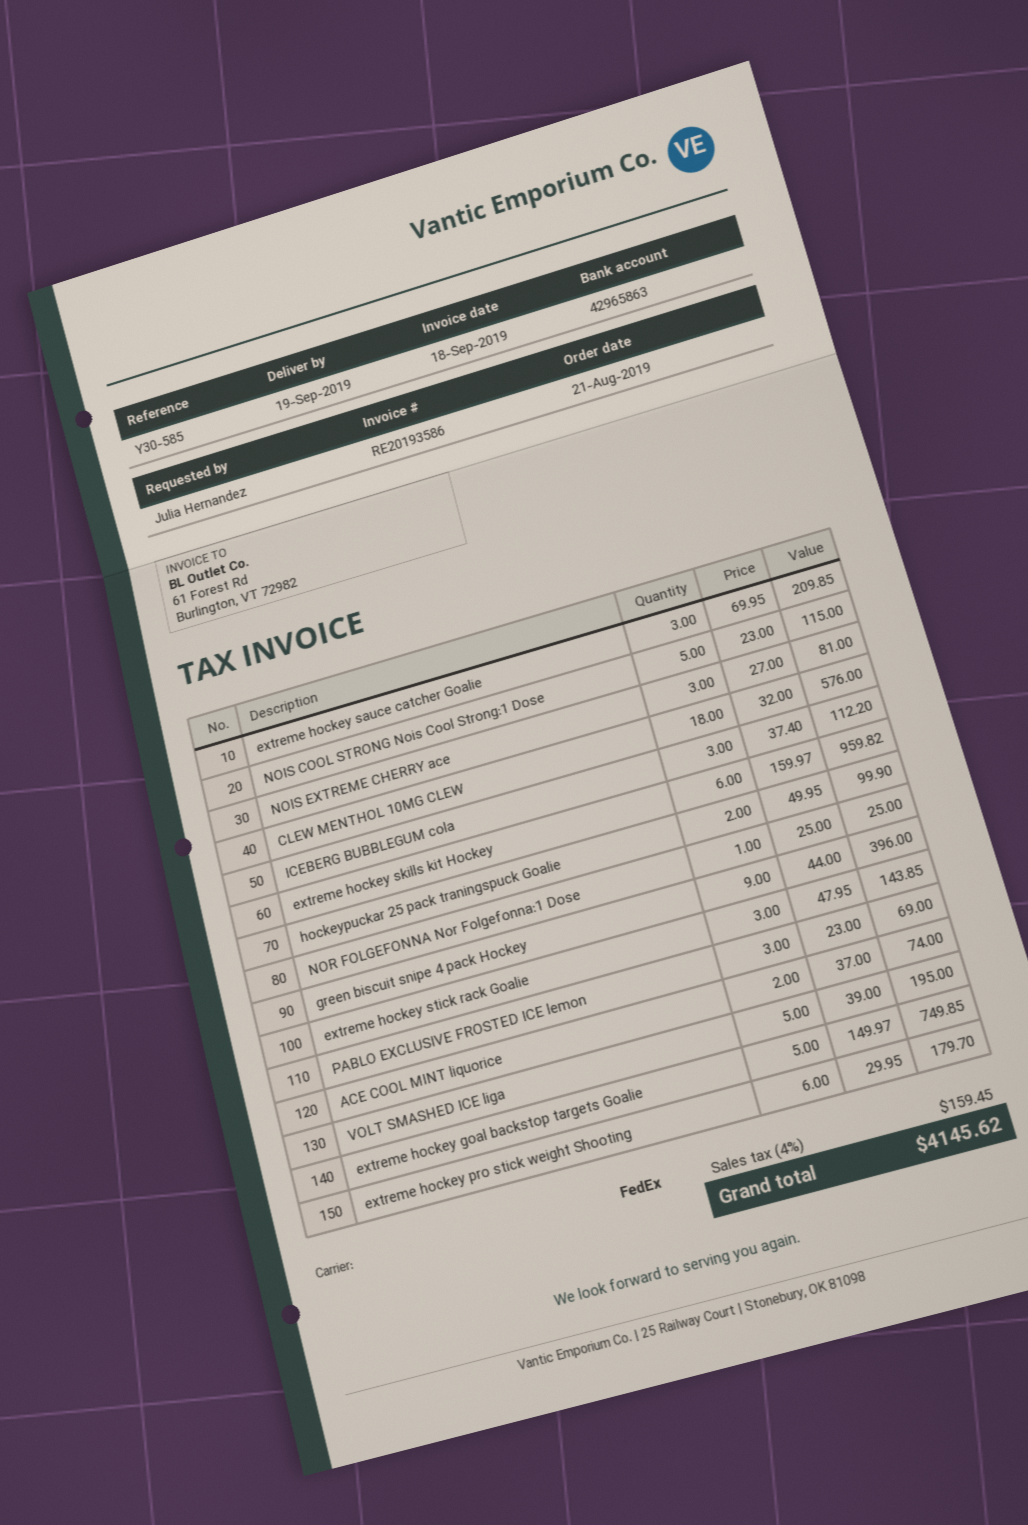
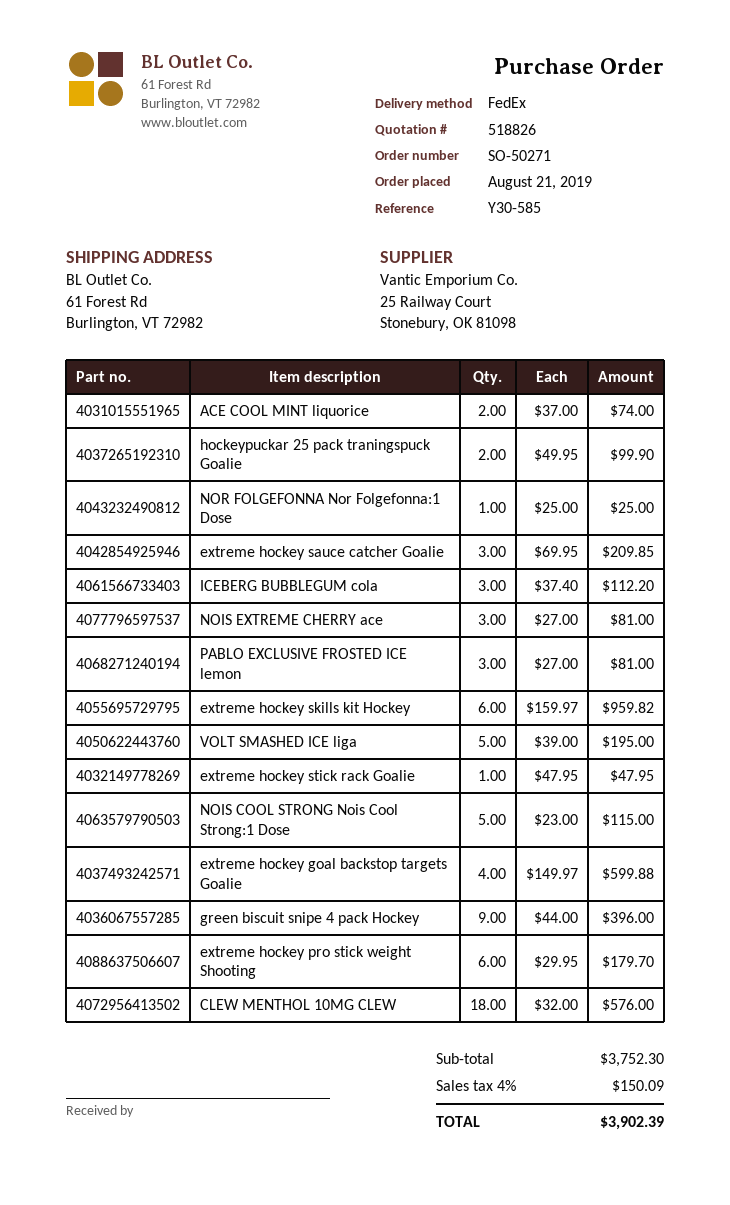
extreme hockey stick rack Goalie: 3 x 47.95 = 143.85 -> 1 x 47.95 = 47.95
PABLO EXCLUSIVE FROSTED ICE lemon: 3 x 23.00 = 69.00 -> 3 x 27.00 = 81.00
extreme hockey goal backstop targets Goalie: 5 x 149.97 = 749.85 -> 4 x 149.97 = 599.88
tax: 4% = 159.45 -> 4% = 150.09
total: 4145.62 -> 3902.39

